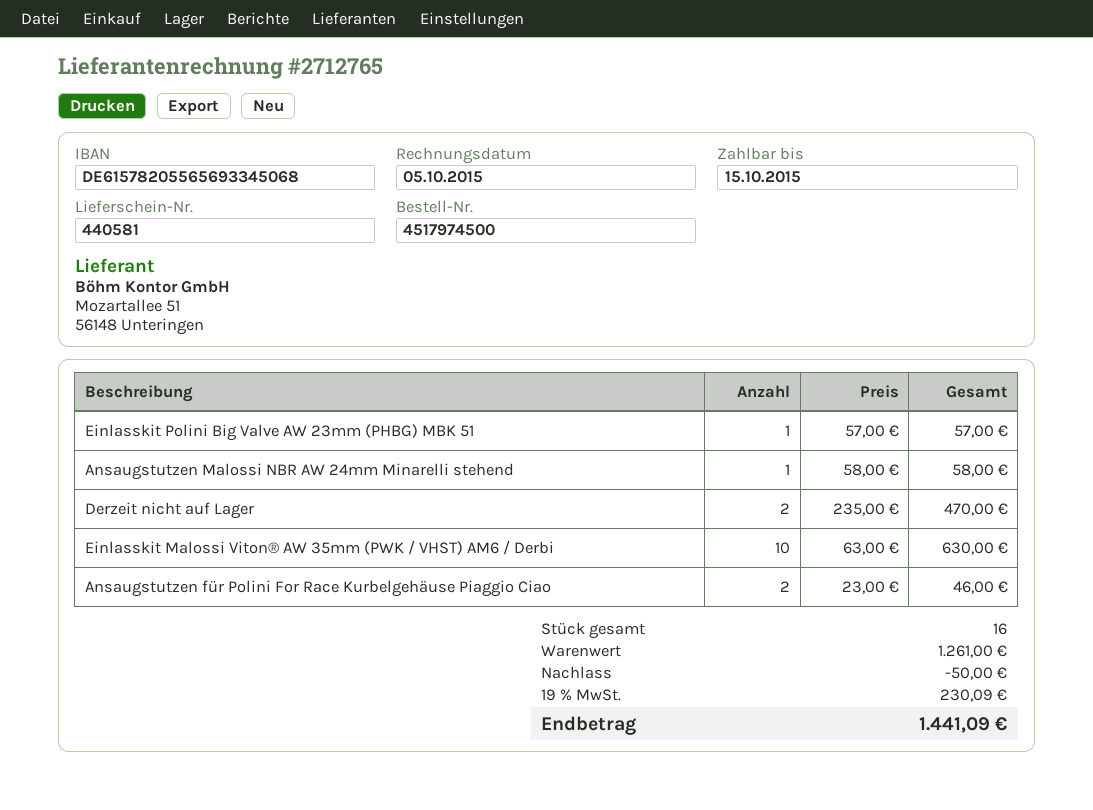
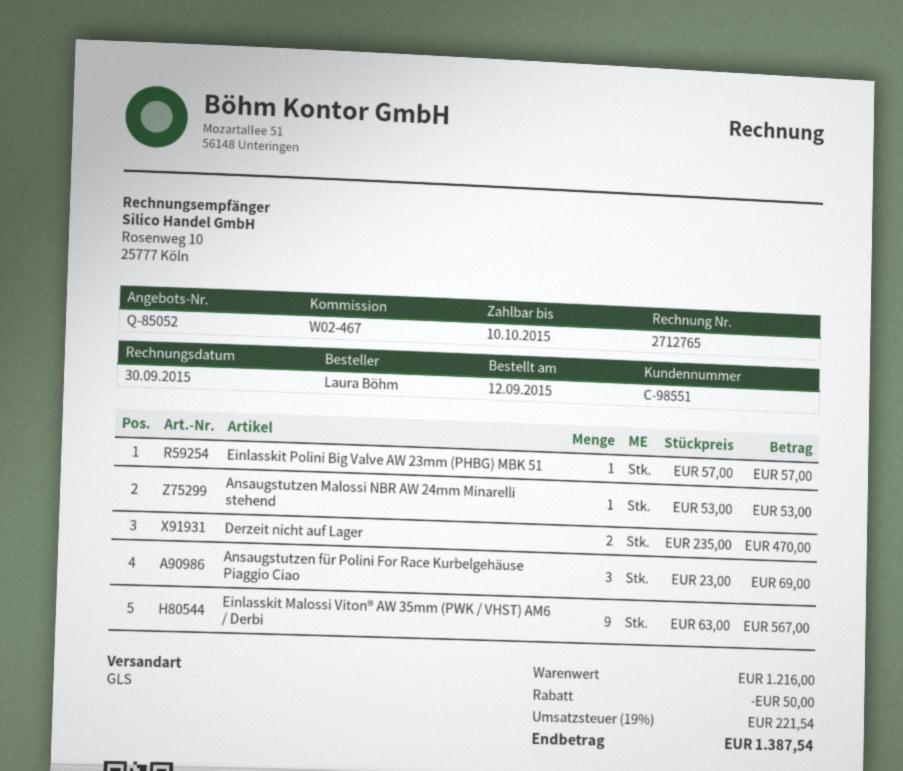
invoice date: 2015-10-05 -> 2015-09-30
due date: 2015-10-15 -> 2015-10-10
Ansaugstutzen Malossi NBR AW 24mm Minarelli stehend: 1 x 58.00 = 58.00 -> 1 x 53.00 = 53.00
Einlasskit Malossi Viton® AW 35mm (PWK / VHST) AM6 / Derbi: 10 x 63.00 = 630.00 -> 9 x 63.00 = 567.00
Ansaugstutzen für Polini For Race Kurbelgehäuse Piaggio Ciao: 2 x 23.00 = 46.00 -> 3 x 23.00 = 69.00
subtotal: 1261.00 -> 1216.00
tax: 19% = 230.09 -> 19% = 221.54
total: 1441.09 -> 1387.54

